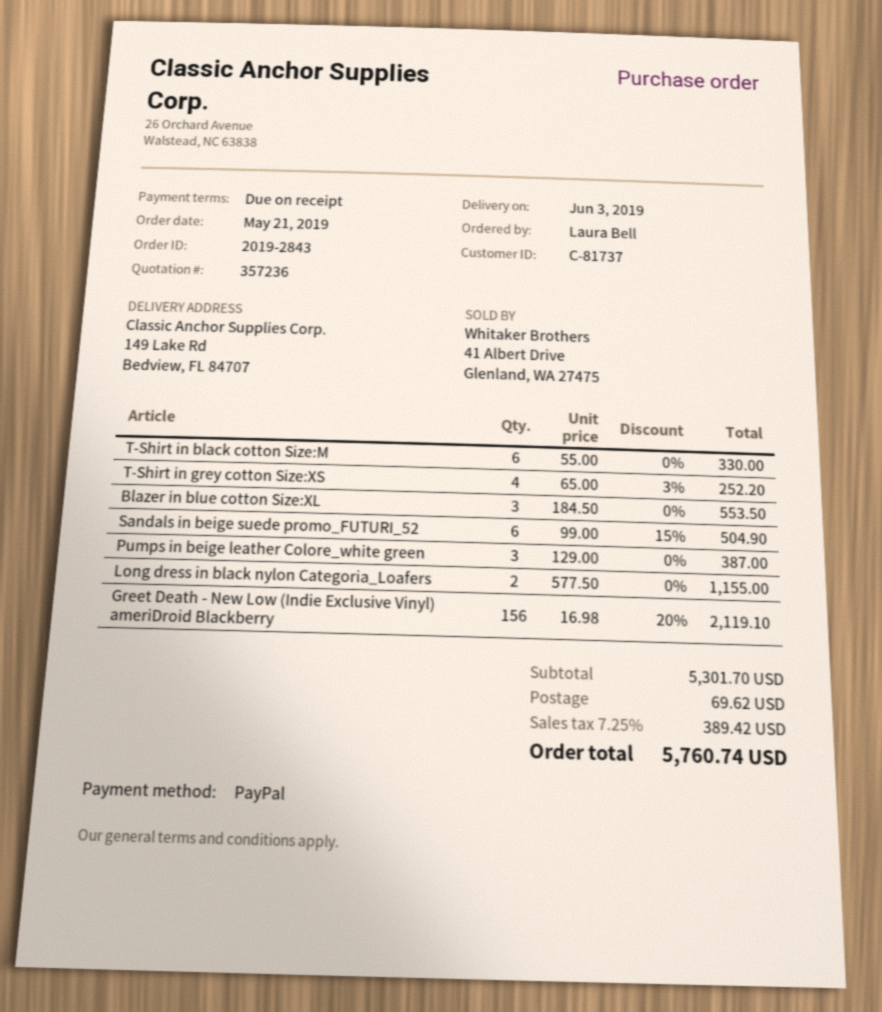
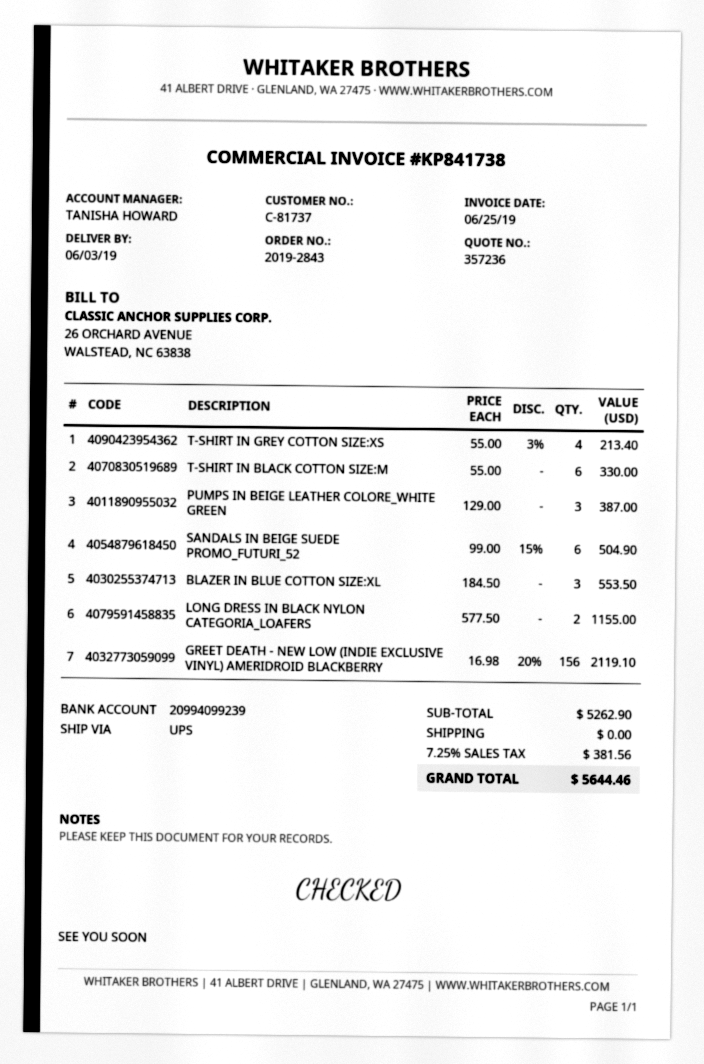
T-Shirt in grey cotton Size:XS: 4 x 65.00 - 3% = 252.20 -> 4 x 55.00 - 3% = 213.40
subtotal: 5301.70 -> 5262.90
shipping: 69.62 -> 0.00
tax: 7.25% = 389.42 -> 7.25% = 381.56
total: 5760.74 -> 5644.46

